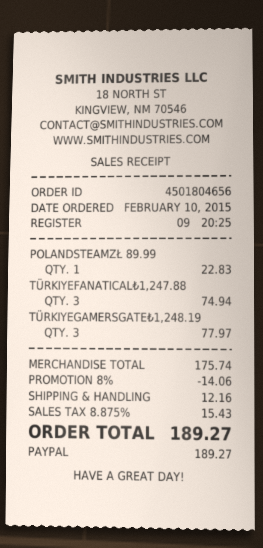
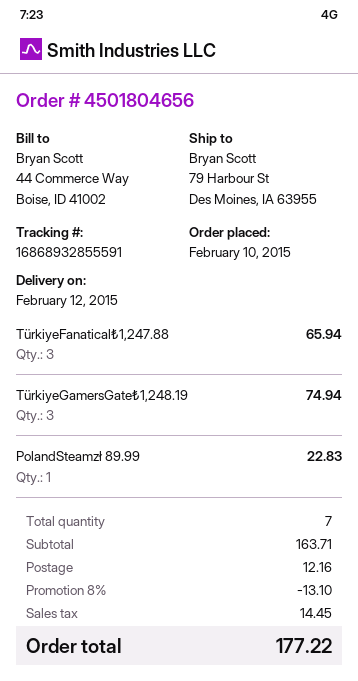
TÜRKIYEFANATICAL₺1,247.88: 3 for 74.94 -> 3 for 65.94
TÜRKIYEGAMERSGATE₺1,248.19: 3 for 77.97 -> 3 for 74.94
subtotal: 175.74 -> 163.71
discount: 8% = 14.06 -> 8% = 13.10
tax: 15.43 -> 14.45
total: 189.27 -> 177.22

